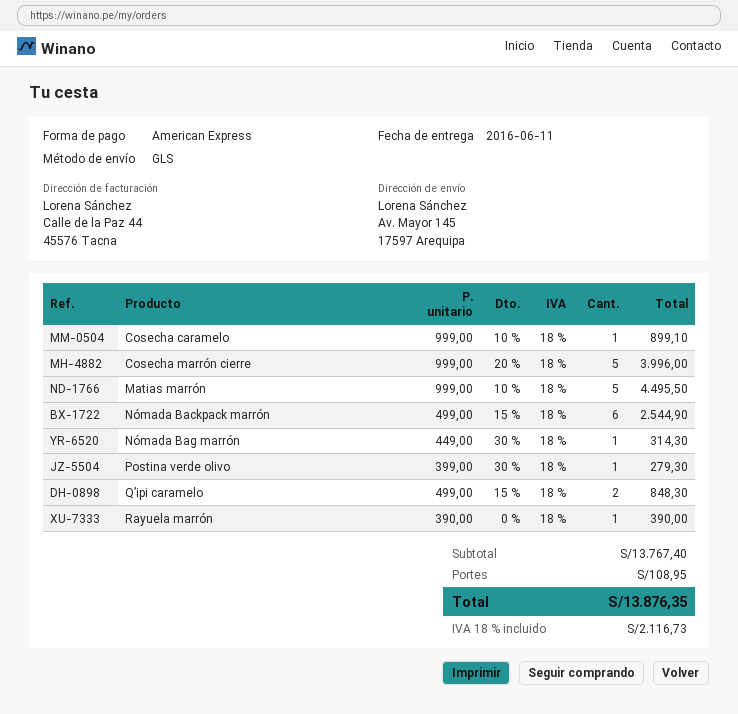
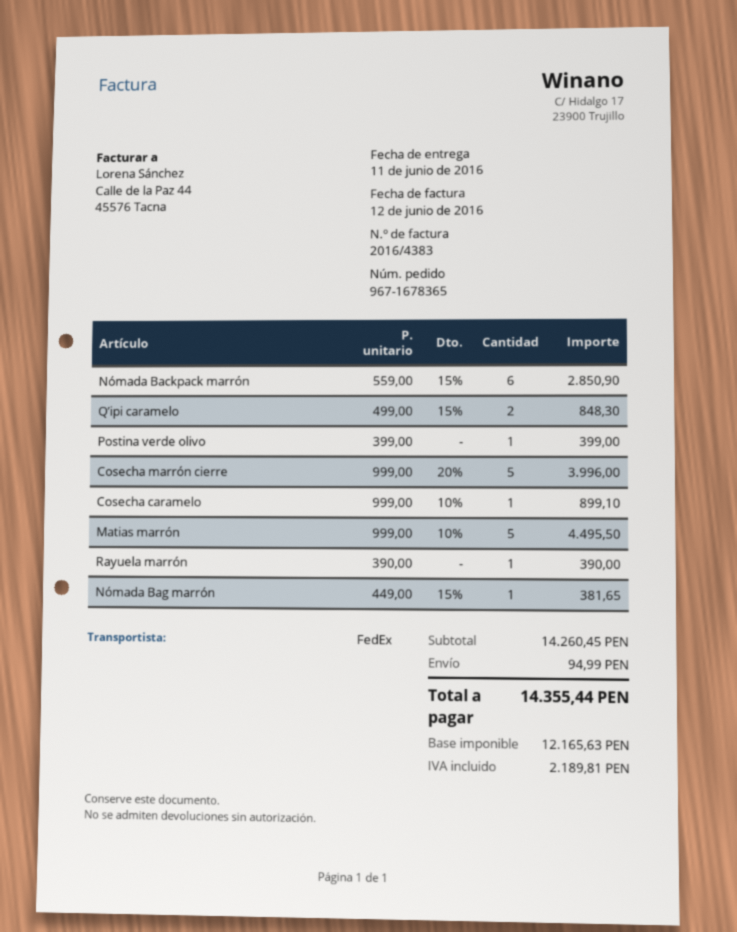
shipping method: GLS -> FedEx
Nómada Backpack marrón: 6 x 499.00 - 15% = 2544.90 -> 6 x 559.00 - 15% = 2850.90
Nómada Bag marrón: 1 x 449.00 - 30% = 314.30 -> 1 x 449.00 - 15% = 381.65
Postina verde olivo: 1 x 399.00 - 30% = 279.30 -> 1 x 399.00 = 399.00
subtotal: 13767.40 -> 14260.45
shipping: 108.95 -> 94.99
tax: 2116.73 -> 2189.81
total: 13876.35 -> 14355.44

